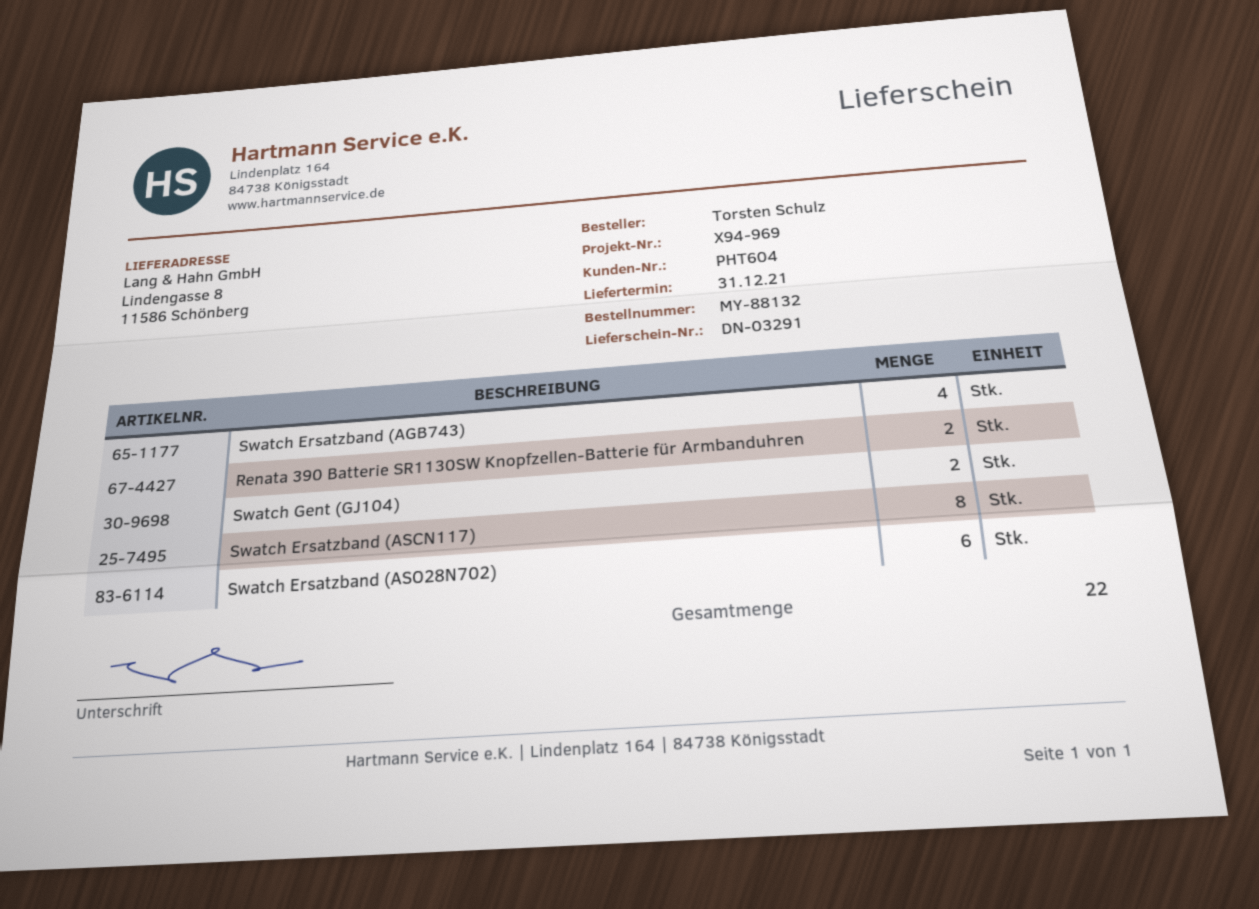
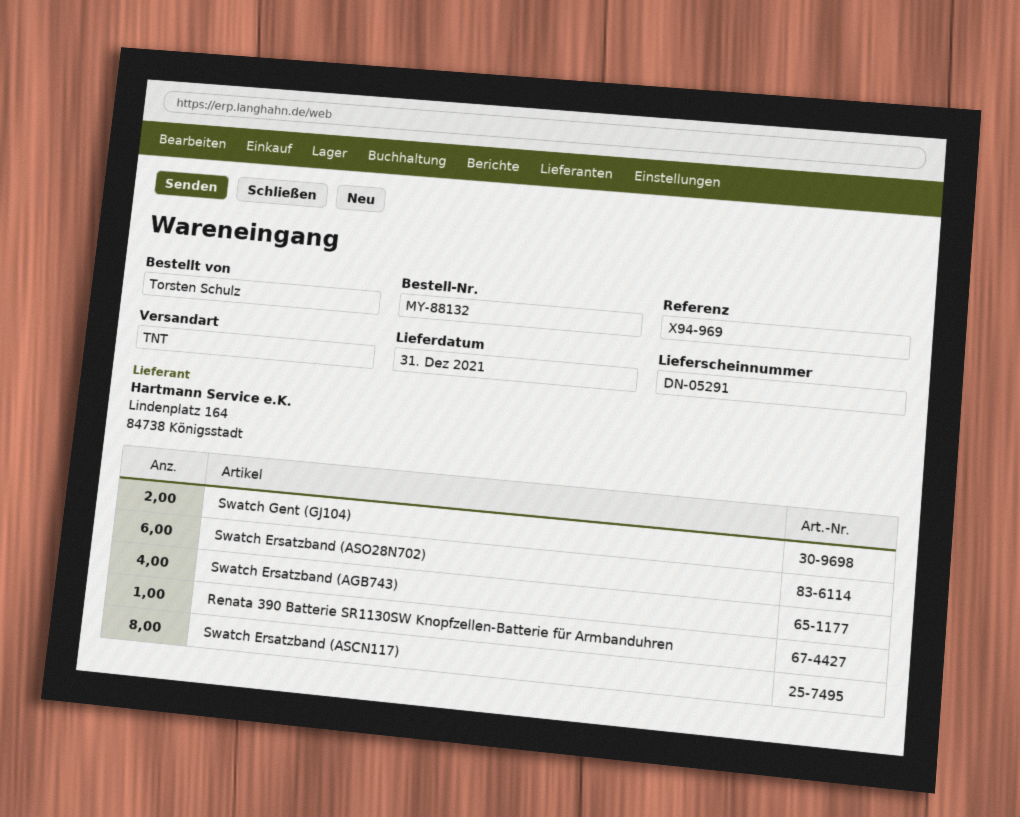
delivery note number: DN-03291 -> DN-05291
Renata 390 Batterie SR1130SW Knopfzellen-Batterie für Armbanduhren: 2 -> 1

